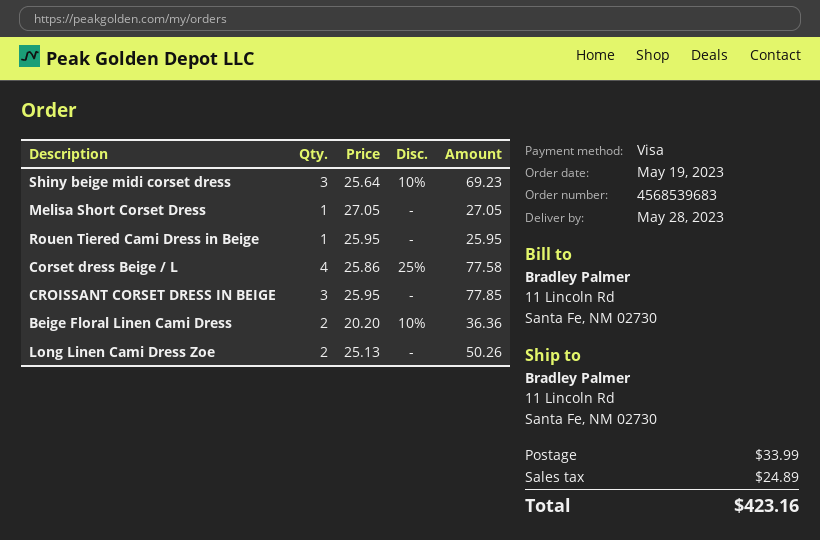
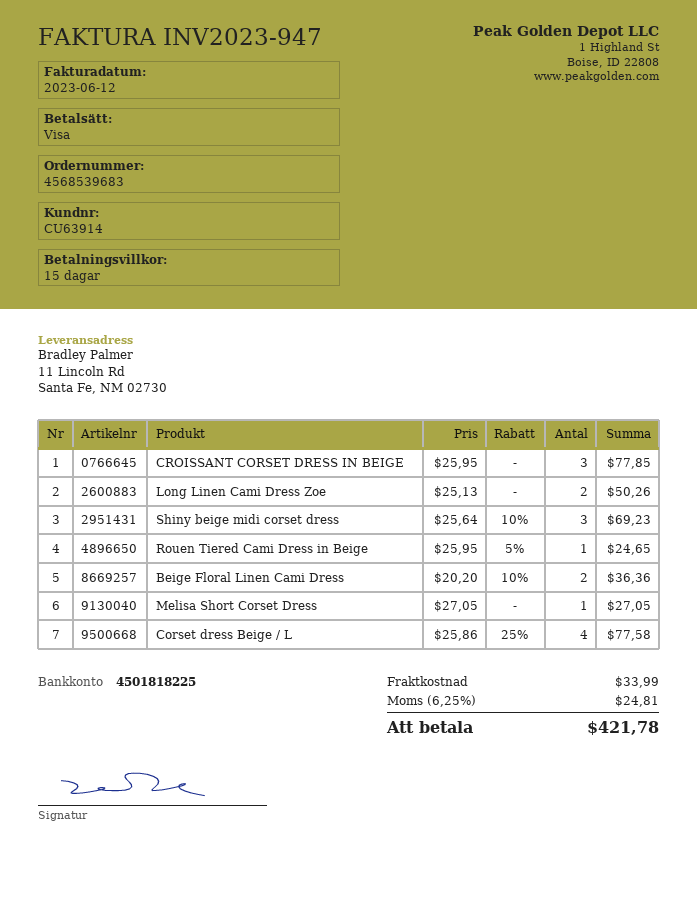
Rouen Tiered Cami Dress in Beige: 1 x 25.95 = 25.95 -> 1 x 25.95 - 5% = 24.65
tax: 24.89 -> 24.81
total: 423.16 -> 421.78

